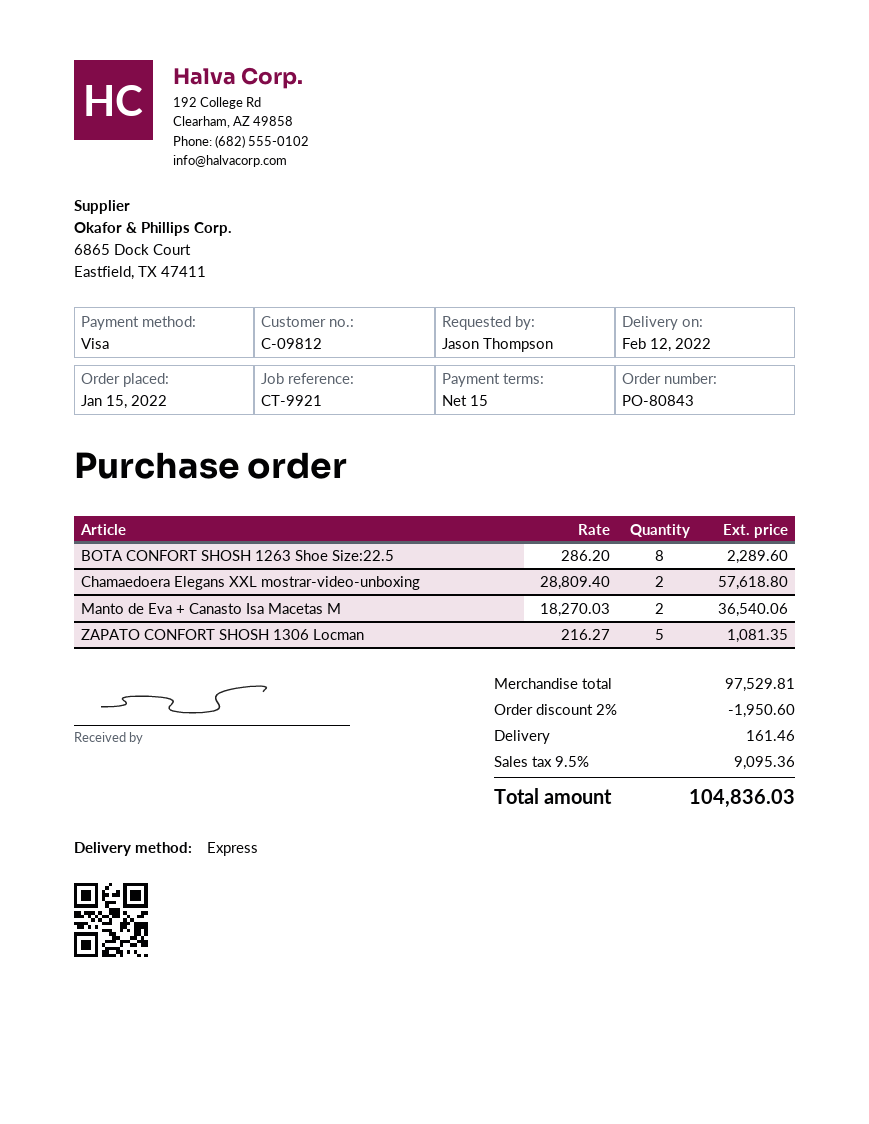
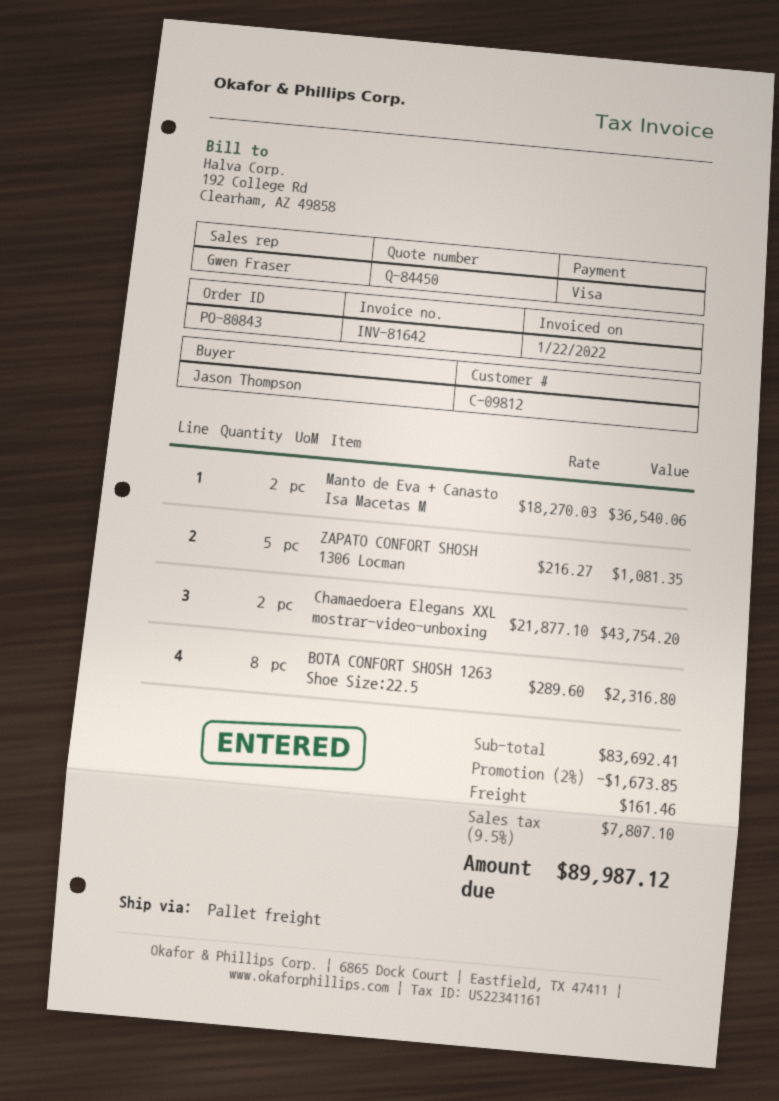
shipping method: express -> pallet freight
BOTA CONFORT SHOSH 1263 Shoe Size:22.5: 8 x 286.20 = 2289.60 -> 8 x 289.60 = 2316.80
Chamaedoera Elegans XXL mostrar-video-unboxing: 2 x 28809.40 = 57618.80 -> 2 x 21877.10 = 43754.20
subtotal: 97529.81 -> 83692.41
discount: 2% = 1950.60 -> 2% = 1673.85
tax: 9.5% = 9095.36 -> 9.5% = 7807.10
total: 104836.03 -> 89987.12

